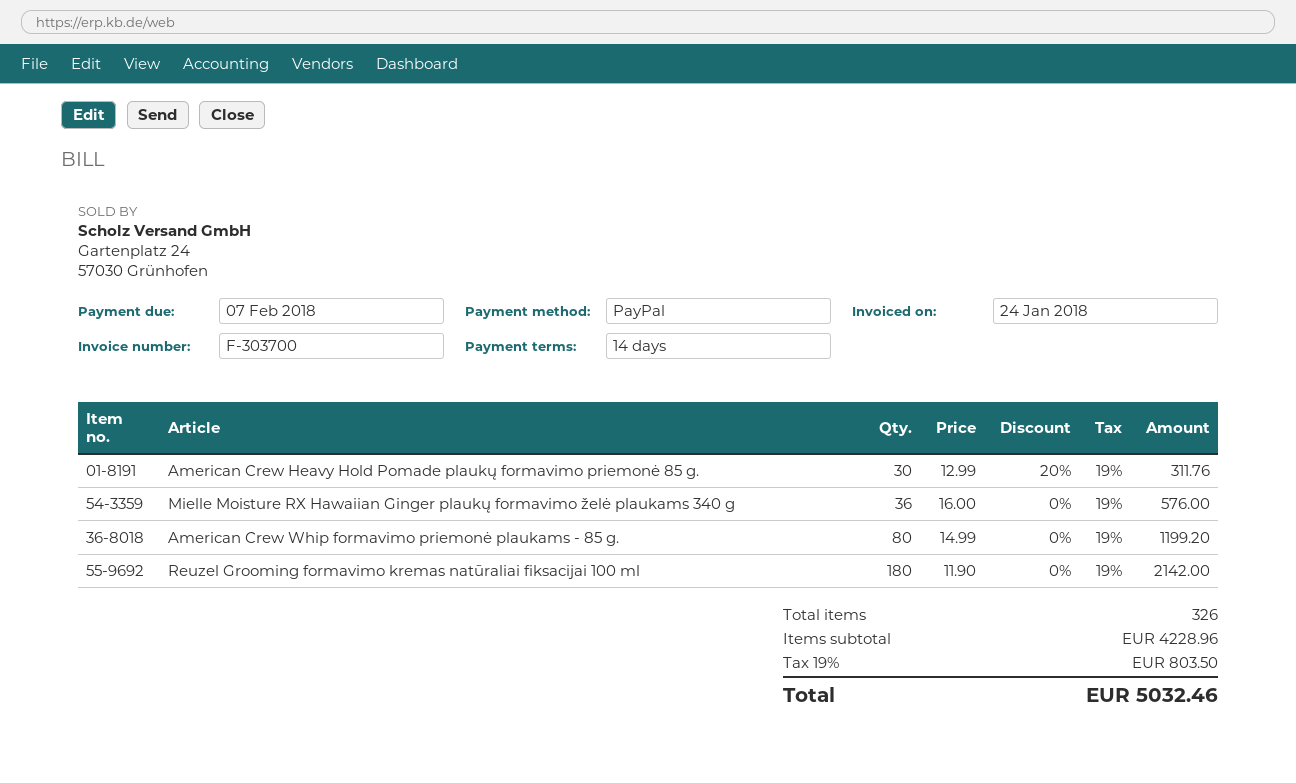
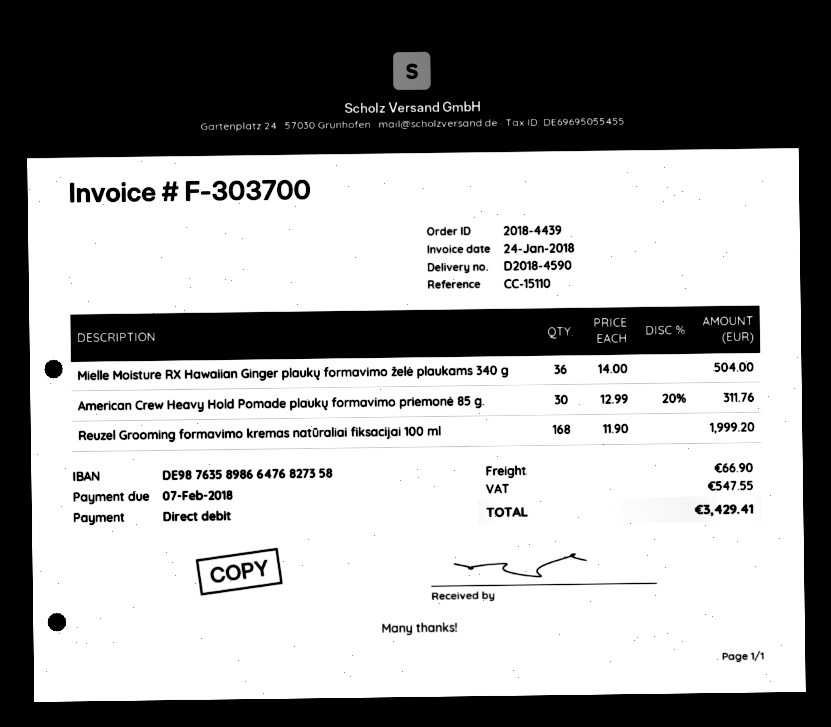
payment method: PayPal -> direct debit
Mielle Moisture RX Hawaiian Ginger plaukų formavimo želė plaukams 340 g: 36 x 16.00 = 576.00 -> 36 x 14.00 = 504.00
American Crew Whip formavimo priemonė plaukams - 85 g.: 80 x 14.99 = 1199.20 -> none
Reuzel Grooming formavimo kremas natūraliai fiksacijai 100 ml: 180 x 11.90 = 2142.00 -> 168 x 11.90 = 1999.20
shipping: none -> 66.90
tax: 803.50 -> 547.55
total: 5032.46 -> 3429.41

